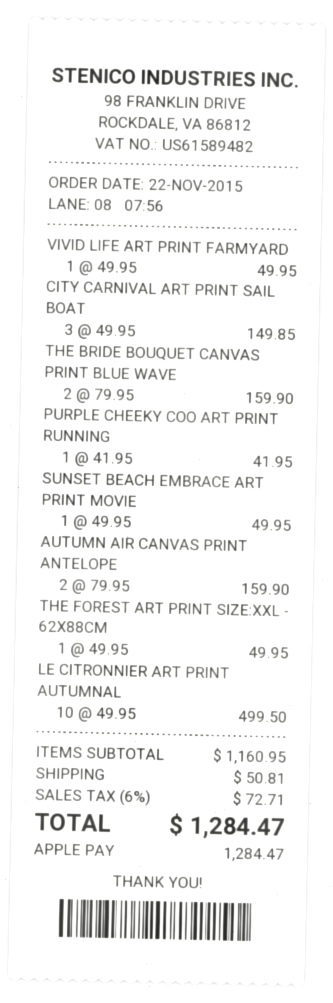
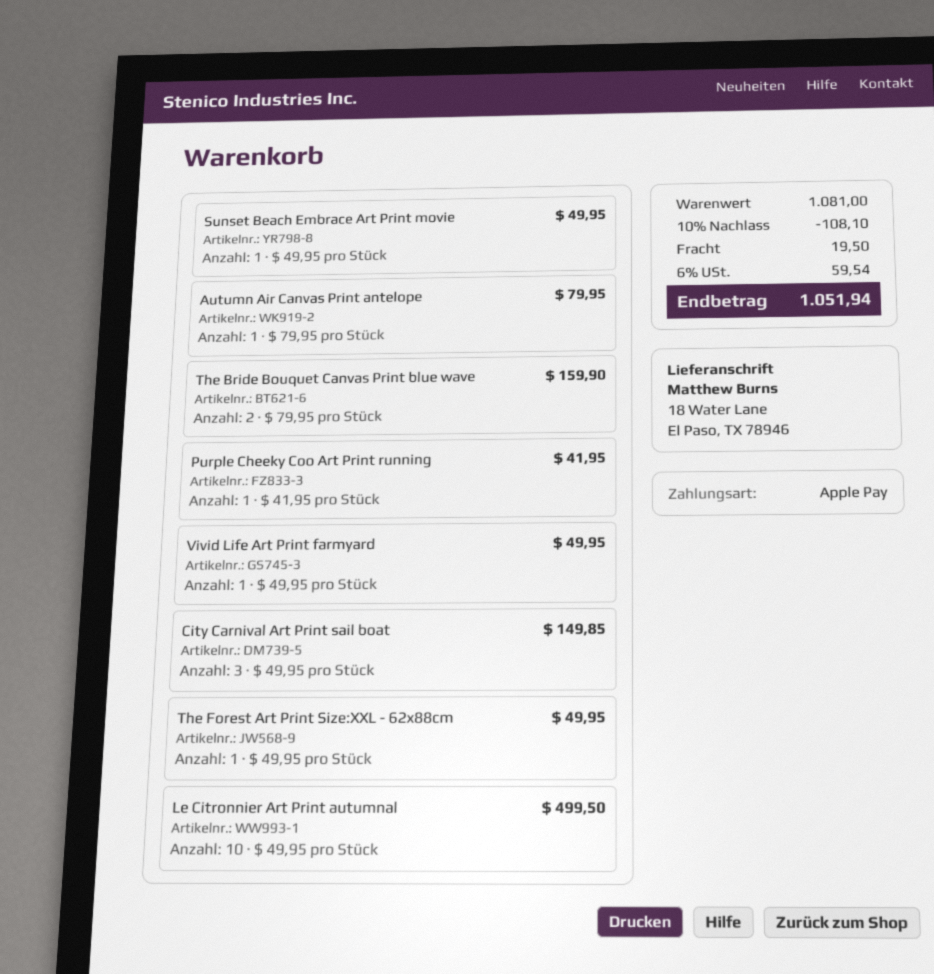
AUTUMN AIR CANVAS PRINT ANTELOPE: 2 x 79.95 = 159.90 -> 1 x 79.95 = 79.95
subtotal: 1160.95 -> 1081.00
discount: none -> 10% = 108.10
shipping: 50.81 -> 19.50
tax: 6% = 72.71 -> 6% = 59.54
total: 1284.47 -> 1051.94

